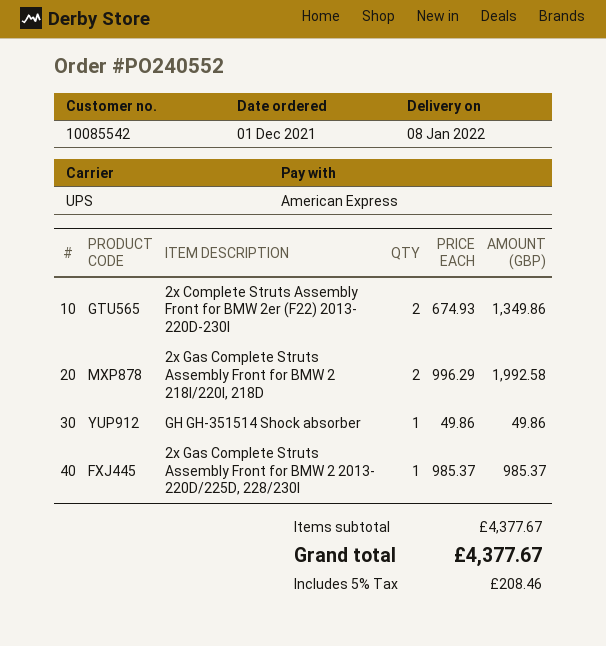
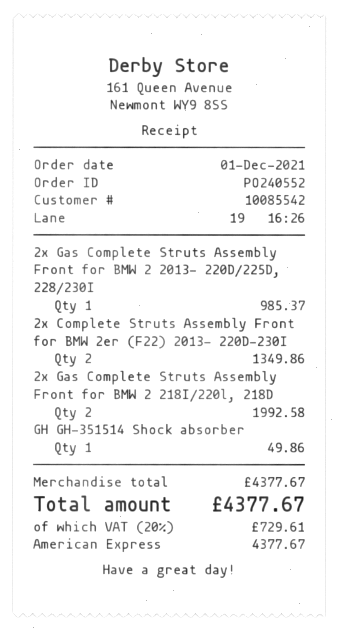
tax: 5% = 208.46 -> 20% = 729.61

